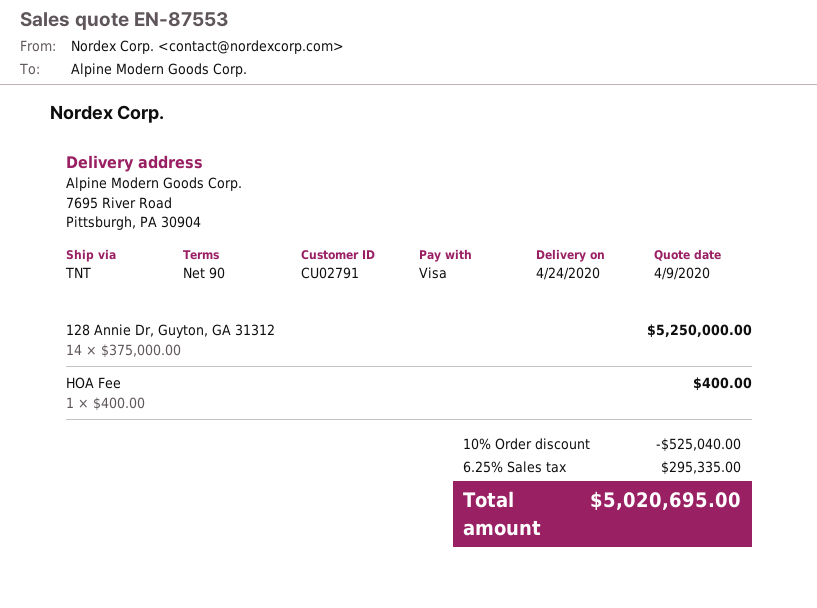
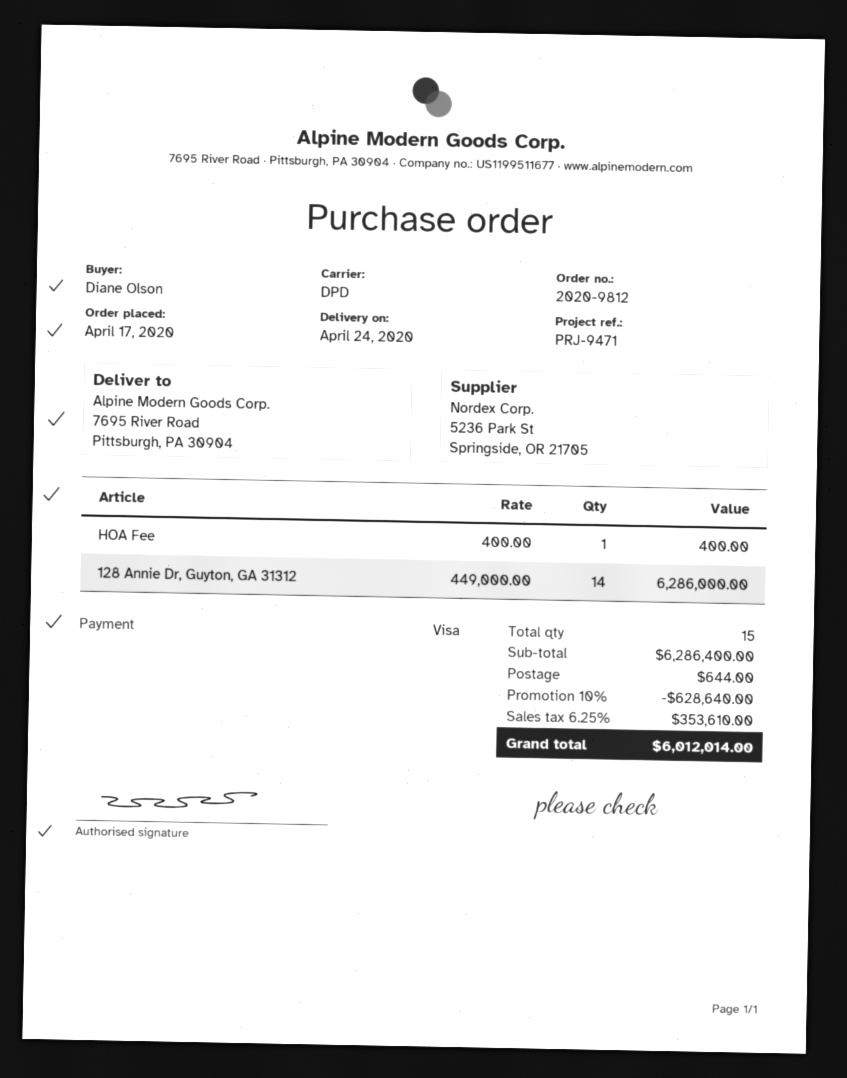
shipping method: TNT -> DPD
128 Annie Dr, Guyton, GA 31312: 14 x 375000.00 = 5250000.00 -> 14 x 449000.00 = 6286000.00
discount: 10% = 525040.00 -> 10% = 628640.00
shipping: none -> 644.00
tax: 6.25% = 295335.00 -> 6.25% = 353610.00
total: 5020695.00 -> 6012014.00

